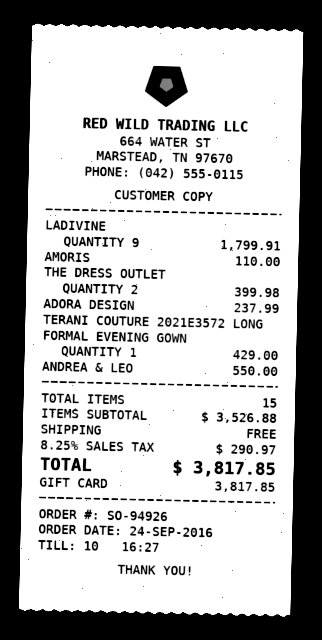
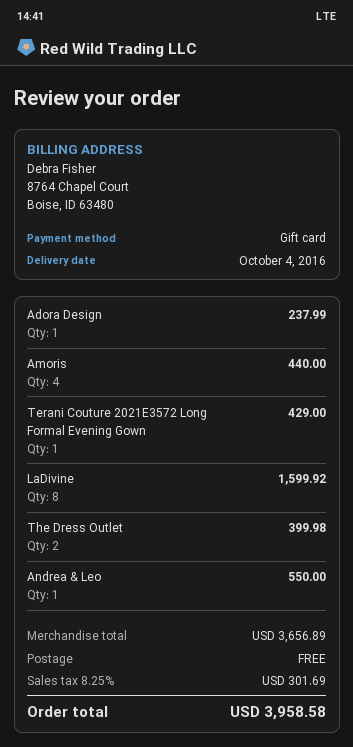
LADIVINE: 9 for 1799.91 -> 8 for 1599.92
AMORIS: 1 for 110.00 -> 4 for 440.00
subtotal: 3526.88 -> 3656.89
tax: 8.25% = 290.97 -> 8.25% = 301.69
total: 3817.85 -> 3958.58

